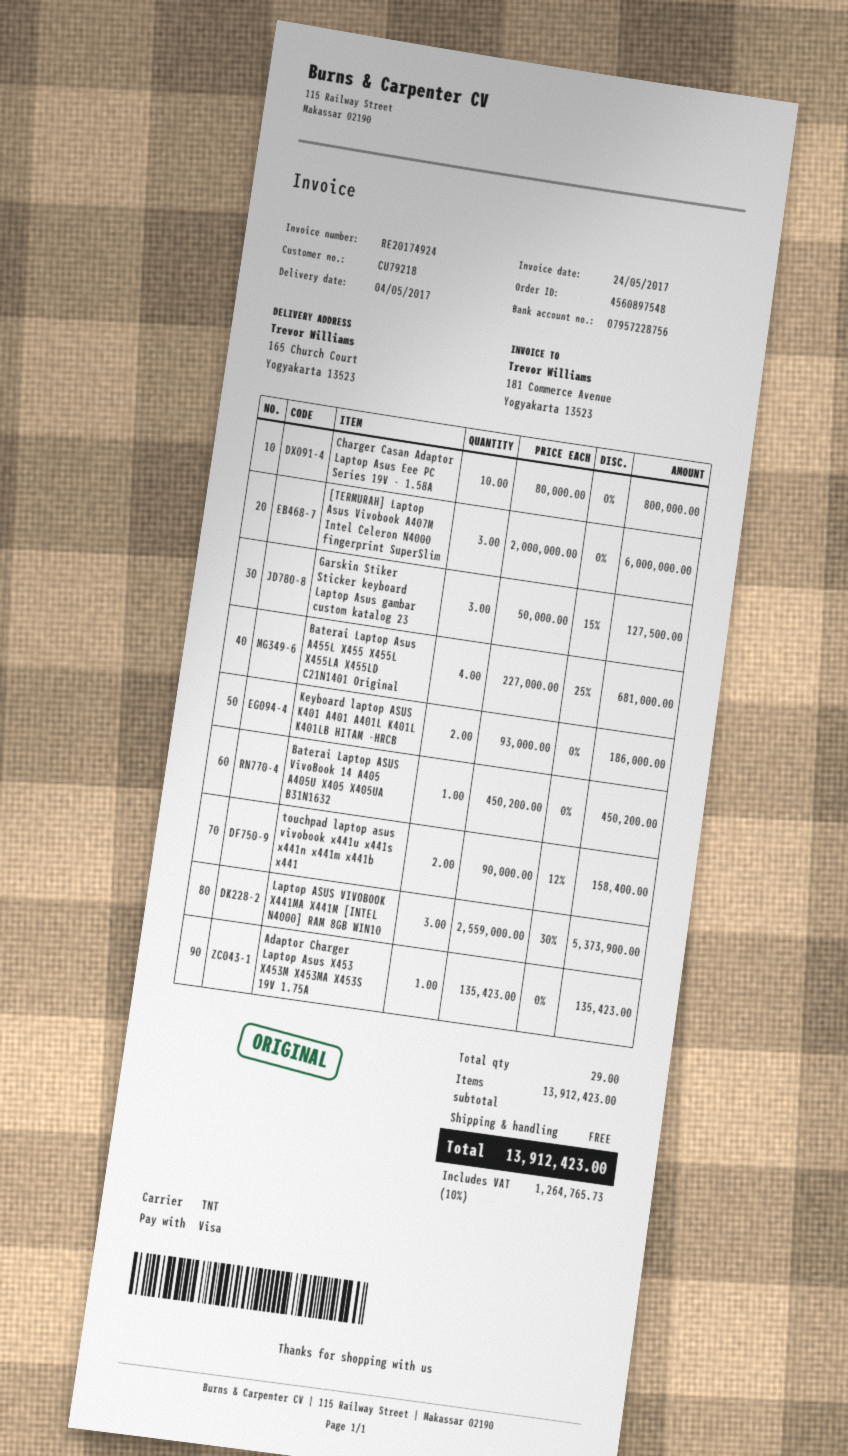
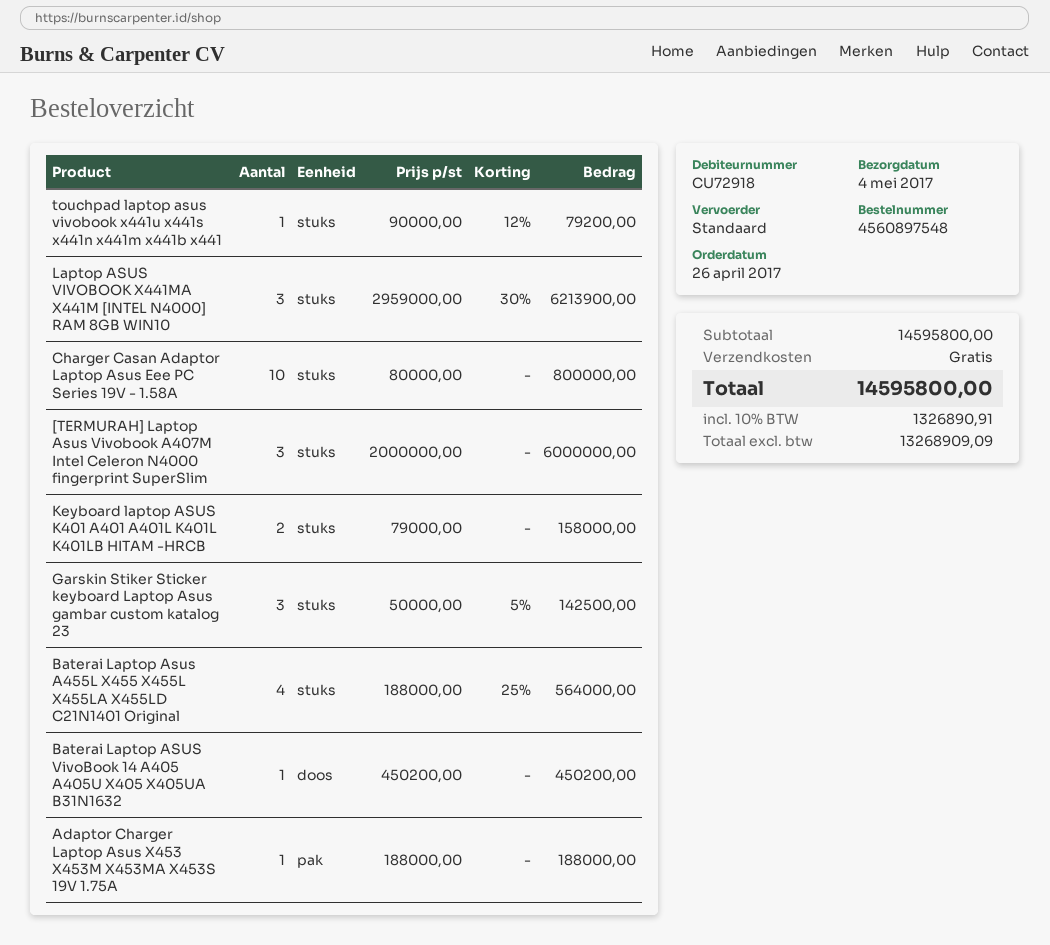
customer number: CU79218 -> CU72918
shipping method: TNT -> standard
Garskin Stiker Sticker keyboard Laptop Asus gambar custom katalog 23: 3 x 50000.00 - 15% = 127500.00 -> 3 x 50000.00 - 5% = 142500.00
Baterai Laptop Asus A455L X455 X455L X455LA X455LD C21N1401 Original: 4 x 227000.00 - 25% = 681000.00 -> 4 x 188000.00 - 25% = 564000.00
Keyboard laptop ASUS K401 A401 A401L K401L K401LB HITAM -HRCB: 2 x 93000.00 = 186000.00 -> 2 x 79000.00 = 158000.00
touchpad laptop asus vivobook x441u x441s x441n x441m x441b x441: 2 x 90000.00 - 12% = 158400.00 -> 1 x 90000.00 - 12% = 79200.00
Laptop ASUS VIVOBOOK X441MA X441M [INTEL N4000] RAM 8GB WIN10: 3 x 2559000.00 - 30% = 5373900.00 -> 3 x 2959000.00 - 30% = 6213900.00
Adaptor Charger Laptop Asus X453 X453M X453MA X453S 19V 1.75A: 1 x 135423.00 = 135423.00 -> 1 x 188000.00 = 188000.00
subtotal: 13912423.00 -> 14595800.00
tax: 10% = 1264765.73 -> 10% = 1326890.91
total: 13912423.00 -> 14595800.00

